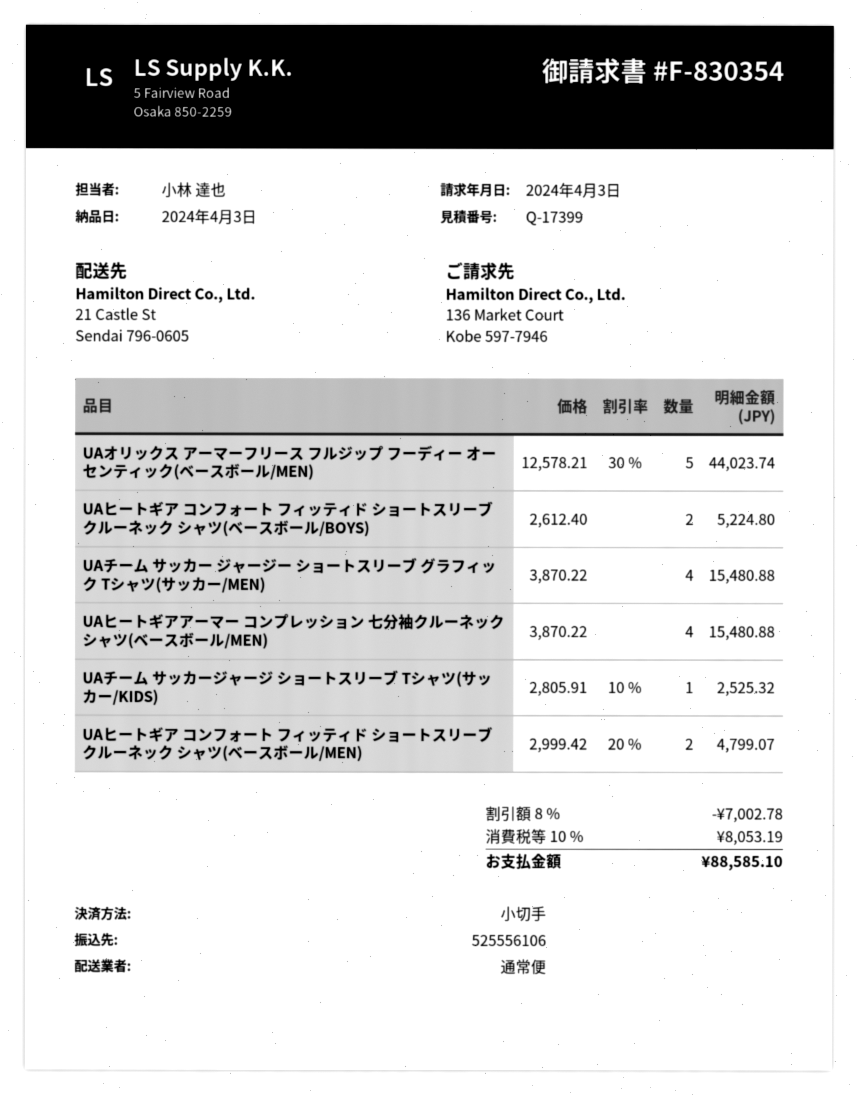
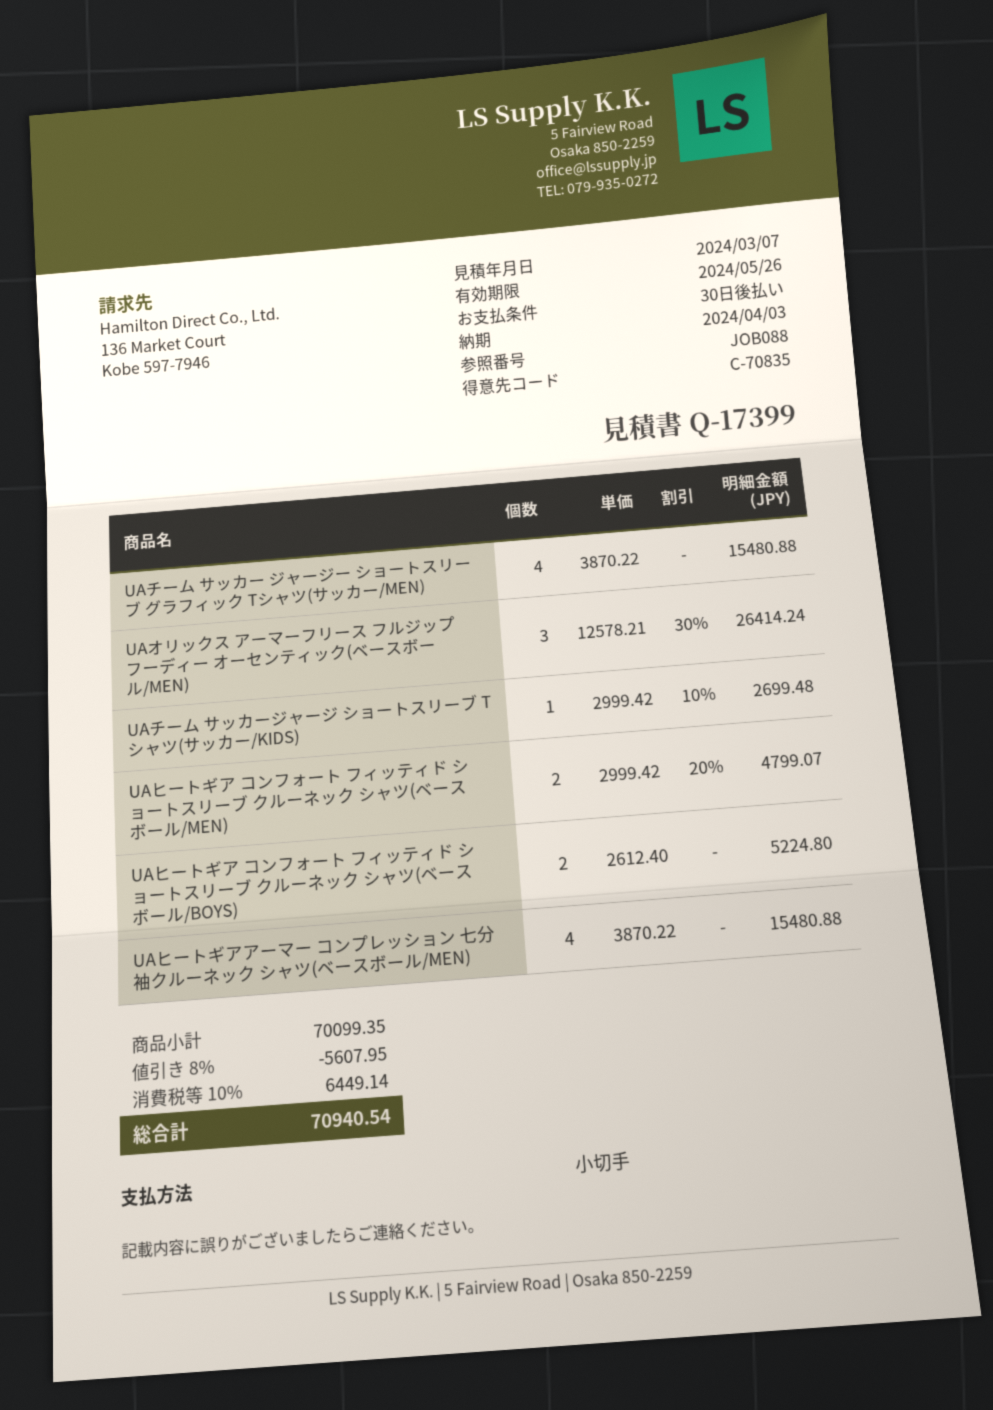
UAオリックス アーマーフリース フルジップ フーディー オーセンティック(ベースボール/MEN): 5 x 12578.21 - 30% = 44023.74 -> 3 x 12578.21 - 30% = 26414.24
UAチーム サッカージャージ ショートスリーブ Tシャツ(サッカー/KIDS): 1 x 2805.91 - 10% = 2525.32 -> 1 x 2999.42 - 10% = 2699.48
discount: 8% = 7002.78 -> 8% = 5607.95
tax: 10% = 8053.19 -> 10% = 6449.14
total: 88585.10 -> 70940.54

